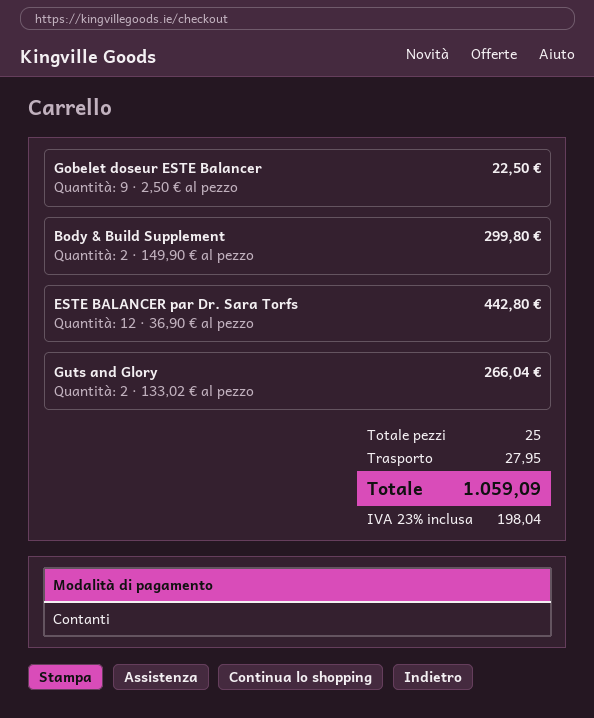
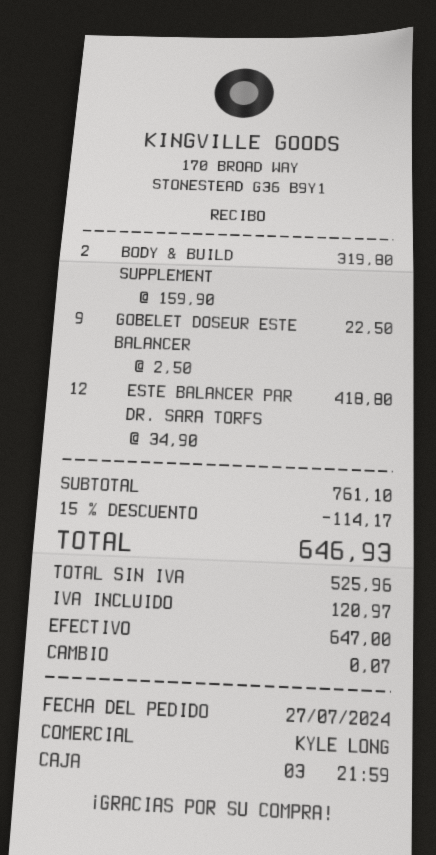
Body & Build Supplement: 2 x 149.90 = 299.80 -> 2 x 159.90 = 319.80
ESTE BALANCER par Dr. Sara Torfs: 12 x 36.90 = 442.80 -> 12 x 34.90 = 418.80
Guts and Glory: 2 x 133.02 = 266.04 -> none
discount: none -> 15% = 114.17
shipping: 27.95 -> none
tax: 198.04 -> 120.97
total: 1059.09 -> 646.93

